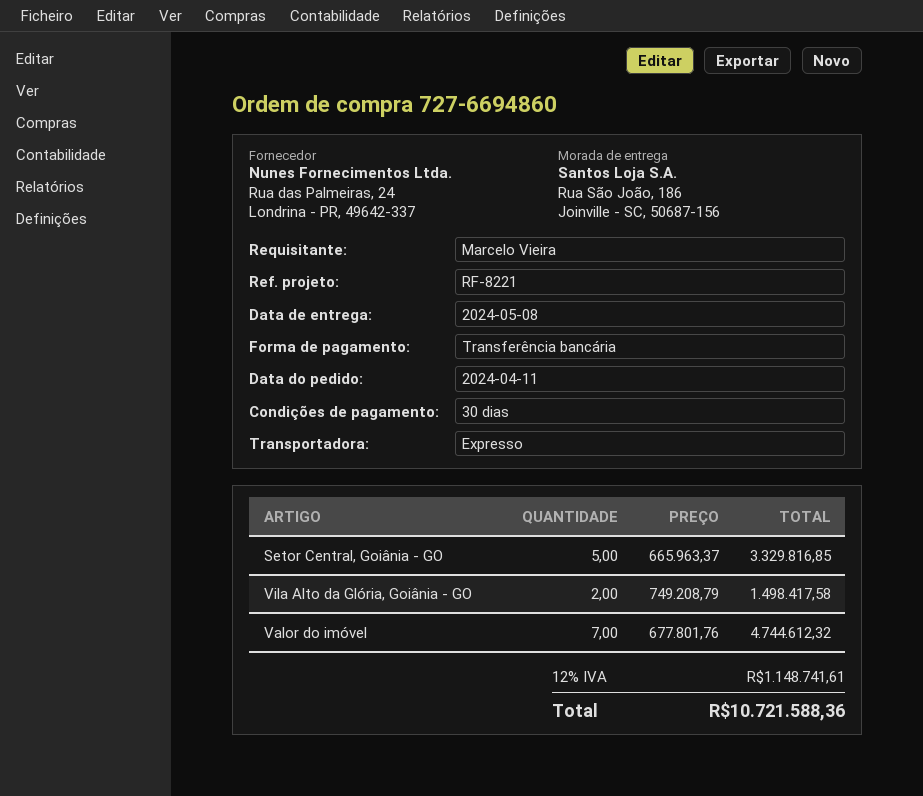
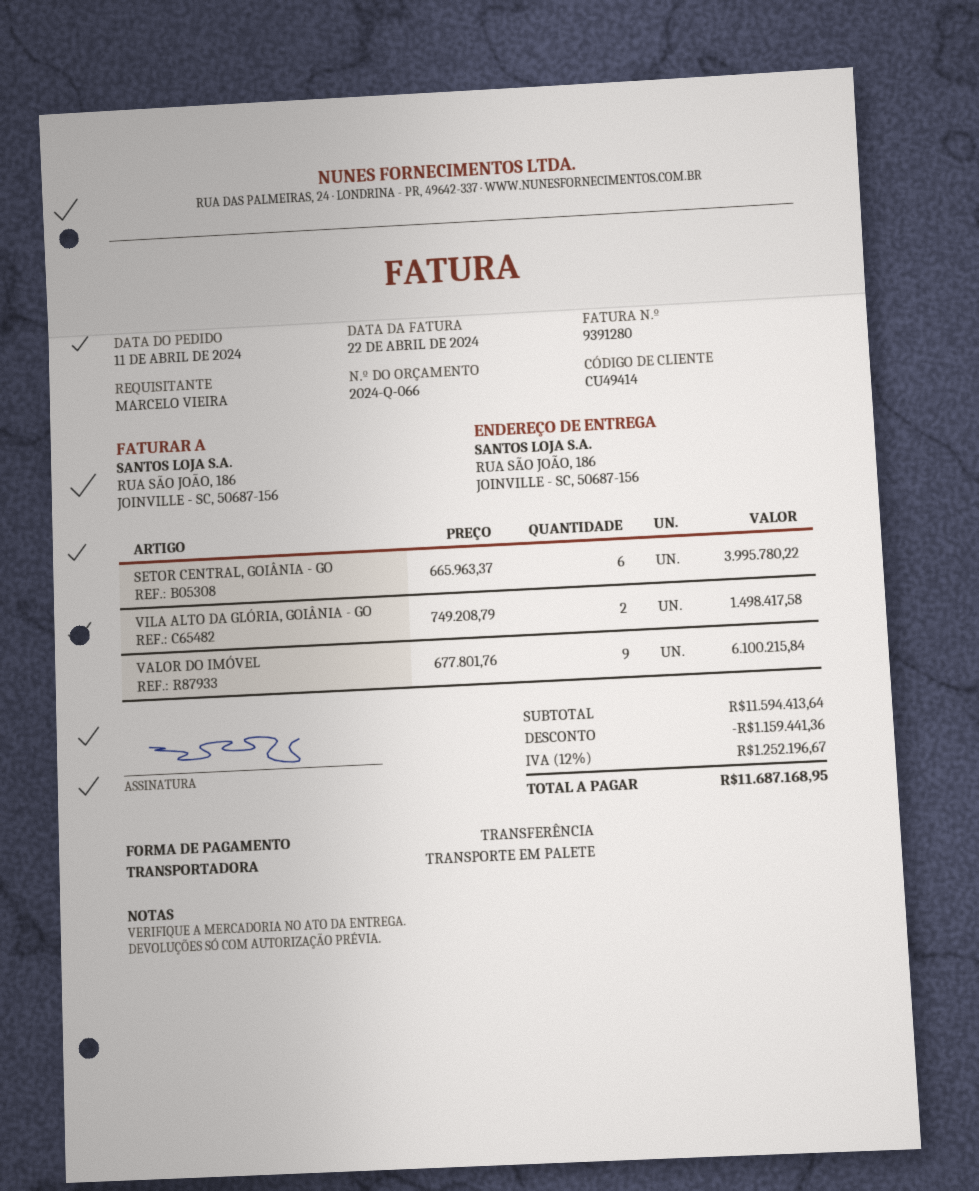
shipping method: express -> pallet freight
Setor Central, Goiânia - GO: 5 x 665963.37 = 3329816.85 -> 6 x 665963.37 = 3995780.22
Valor do imóvel: 7 x 677801.76 = 4744612.32 -> 9 x 677801.76 = 6100215.84
discount: none -> 1159441.36
tax: 12% = 1148741.61 -> 12% = 1252196.67
total: 10721588.36 -> 11687168.95

